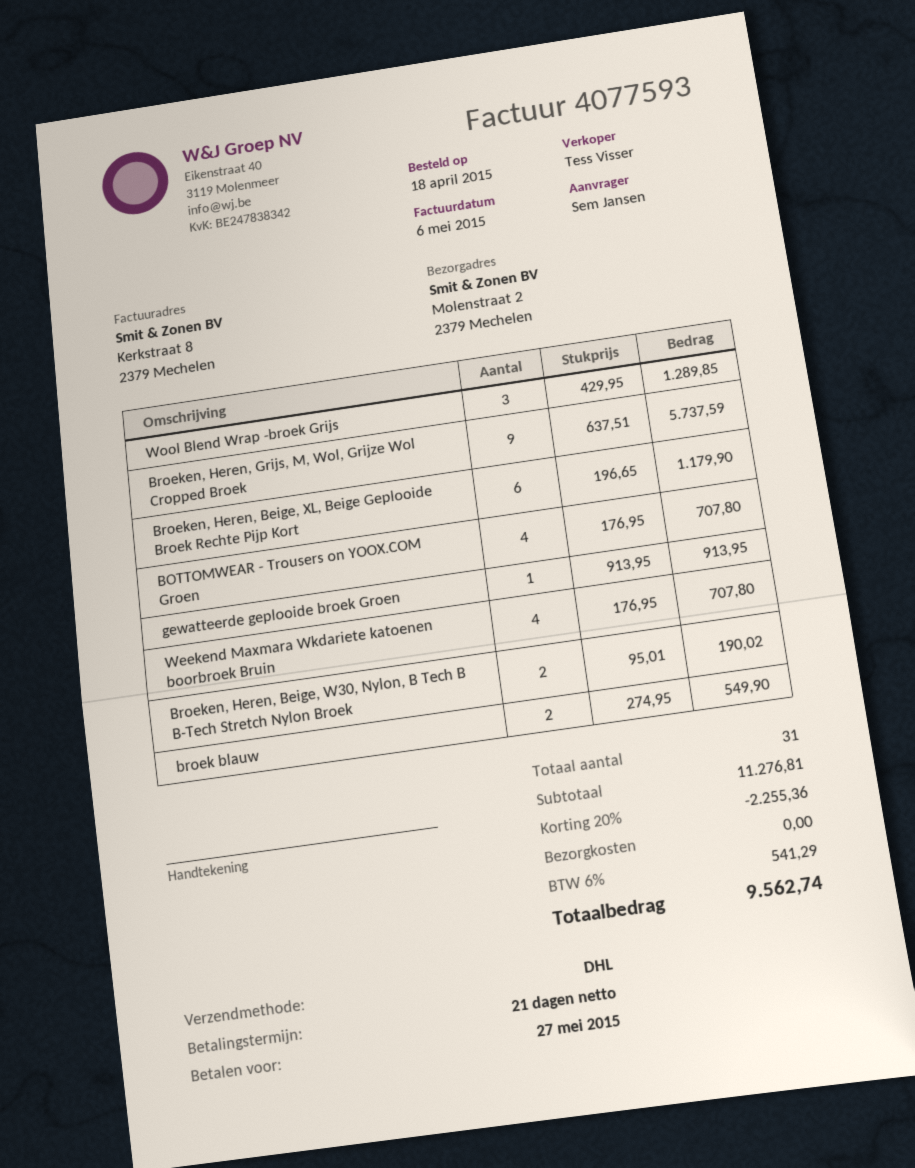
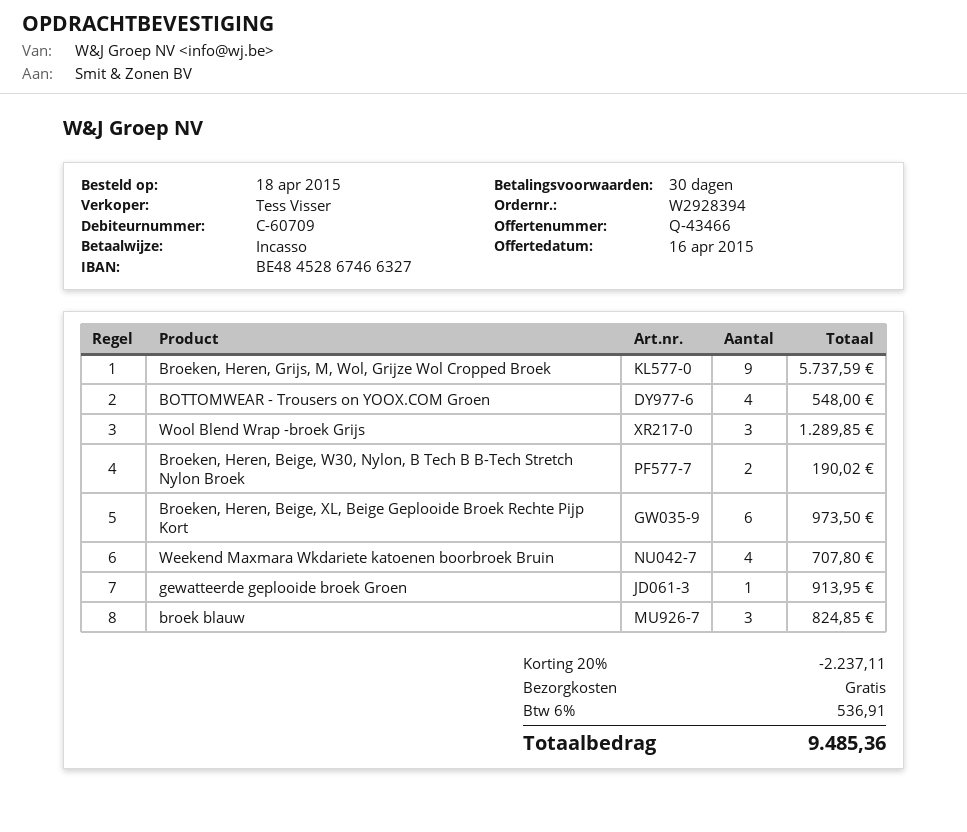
payment terms: 21 days -> 30 days
Broeken, Heren, Beige, XL, Beige Geplooide Broek Rechte Pijp Kort: 6 for 1179.90 -> 6 for 973.50
BOTTOMWEAR - Trousers on YOOX.COM Groen: 4 for 707.80 -> 4 for 548.00
broek blauw: 2 for 549.90 -> 3 for 824.85
discount: 20% = 2255.36 -> 20% = 2237.11
tax: 6% = 541.29 -> 6% = 536.91
total: 9562.74 -> 9485.36

